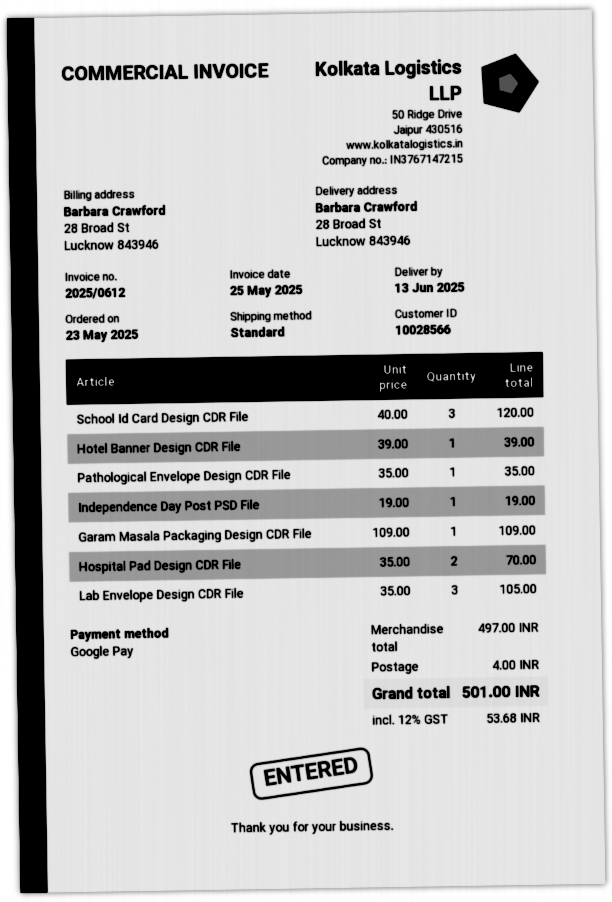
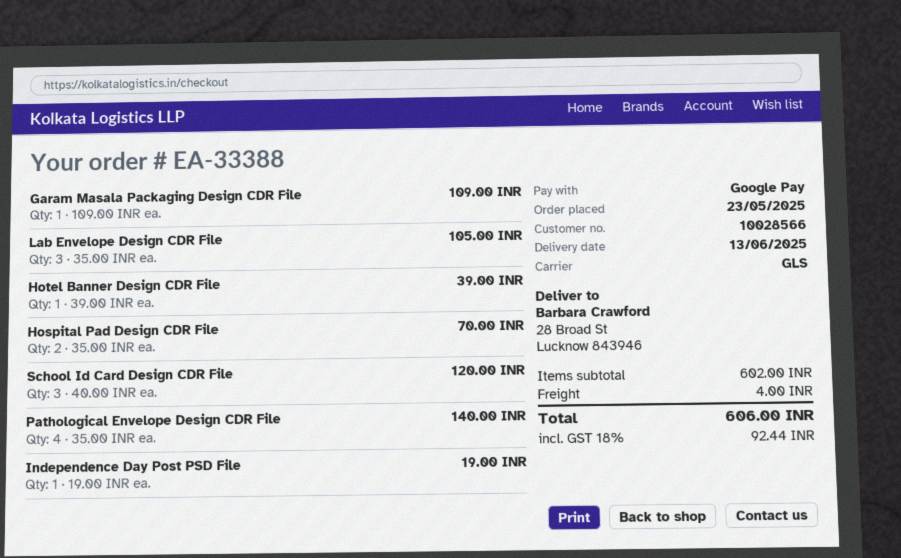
shipping method: standard -> GLS
Pathological Envelope Design CDR File: 1 x 35.00 = 35.00 -> 4 x 35.00 = 140.00
subtotal: 497.00 -> 602.00
tax: 12% = 53.68 -> 18% = 92.44
total: 501.00 -> 606.00

